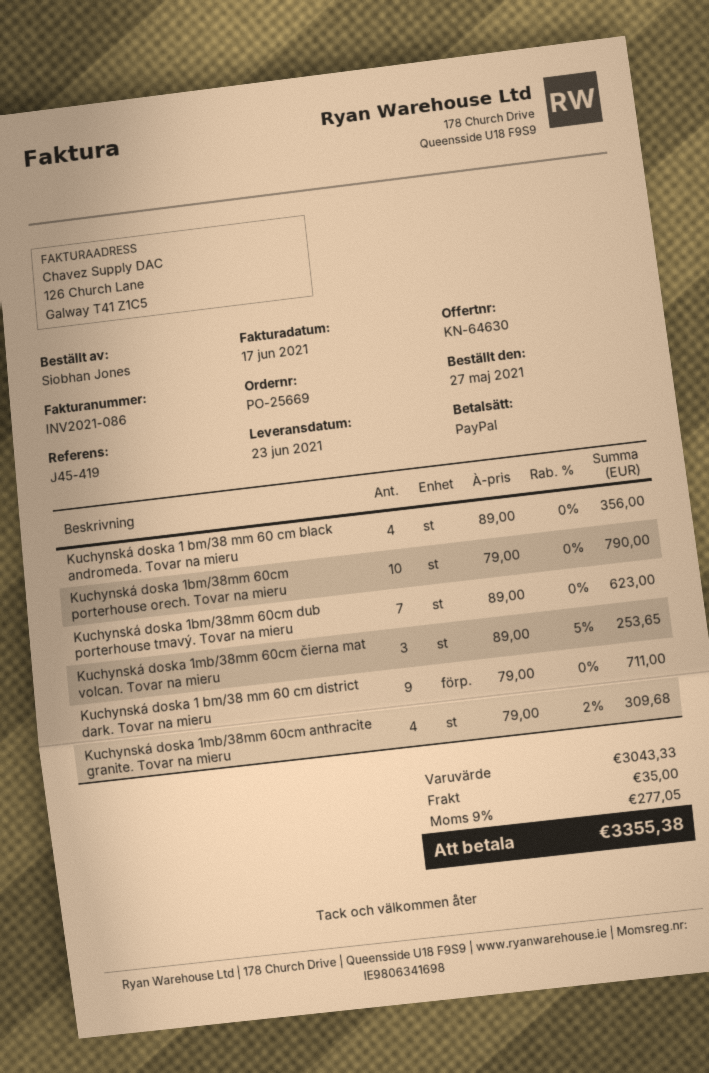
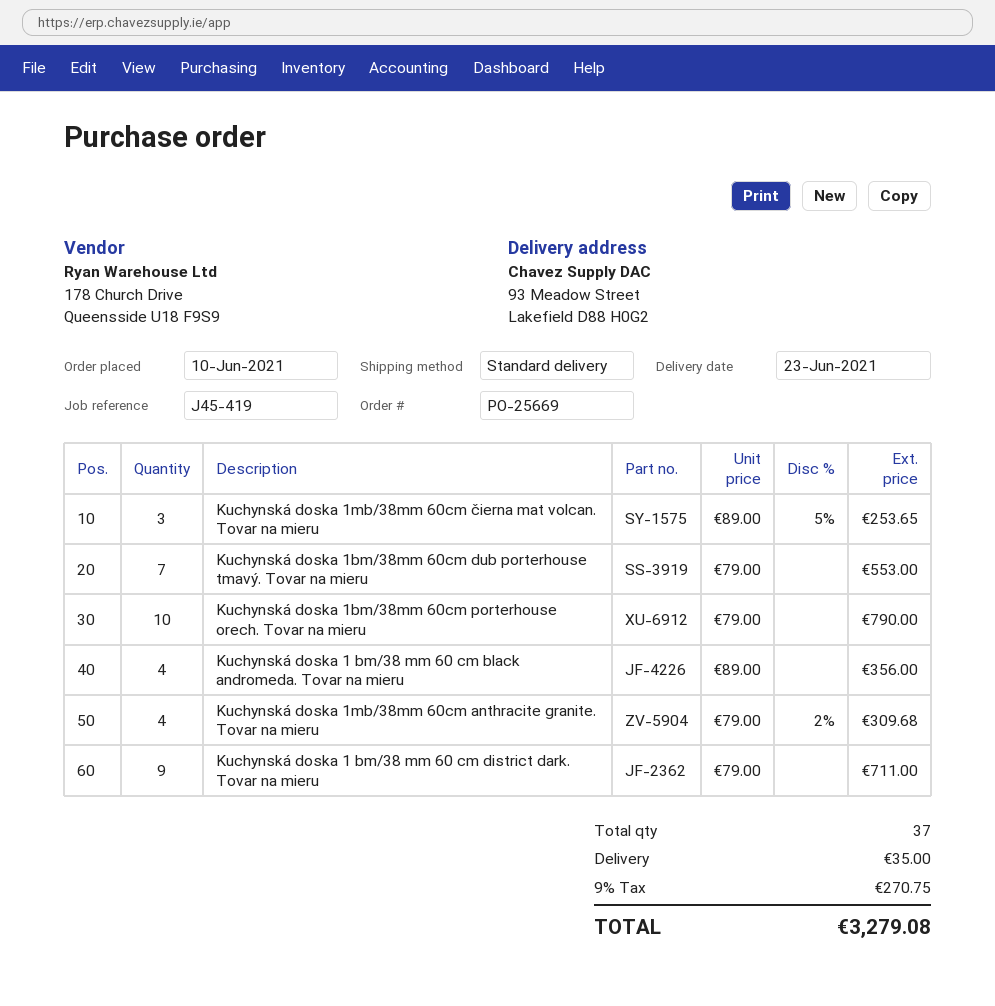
order date: 2021-05-27 -> 2021-06-10
Kuchynská doska 1bm/38mm 60cm dub porterhouse tmavý. Tovar na mieru: 7 x 89.00 = 623.00 -> 7 x 79.00 = 553.00
tax: 9% = 277.05 -> 9% = 270.75
total: 3355.38 -> 3279.08

